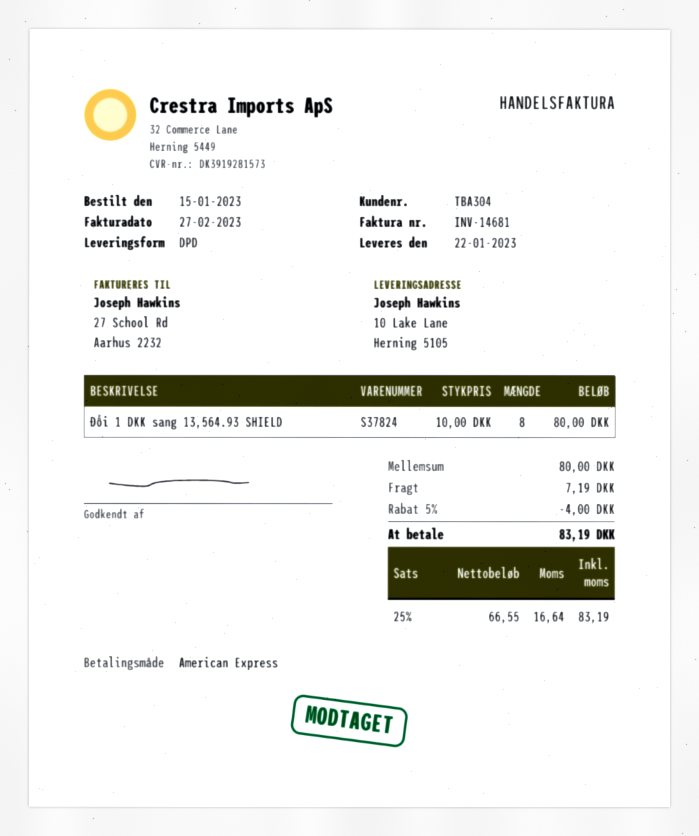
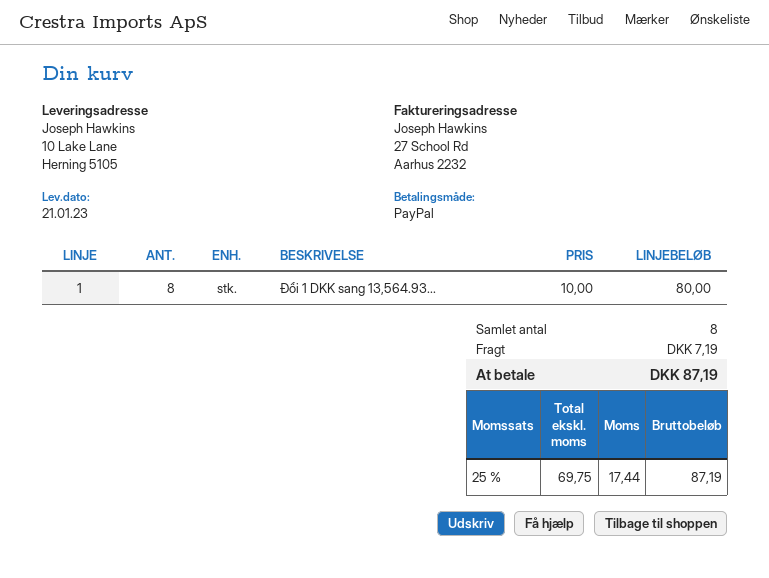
delivery date: 2023-01-22 -> 2023-01-21
payment method: American Express -> PayPal
discount: 5% = 4.00 -> none
net: 66.55 -> 69.75
tax: 25% = 16.64 -> 25% = 17.44
total: 83.19 -> 87.19

